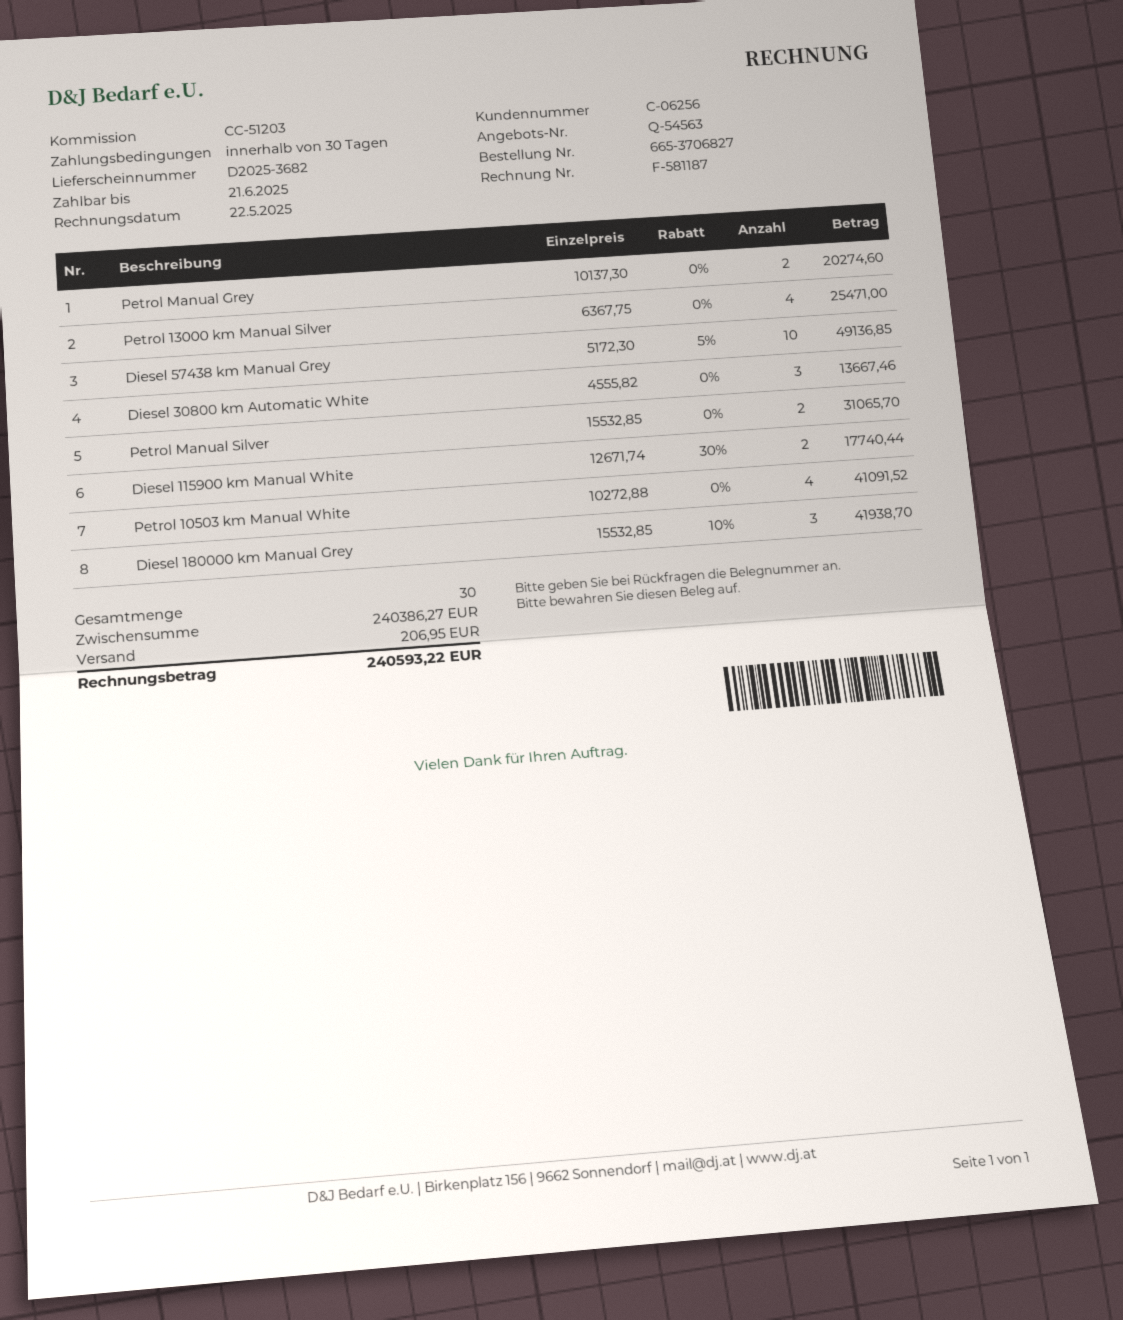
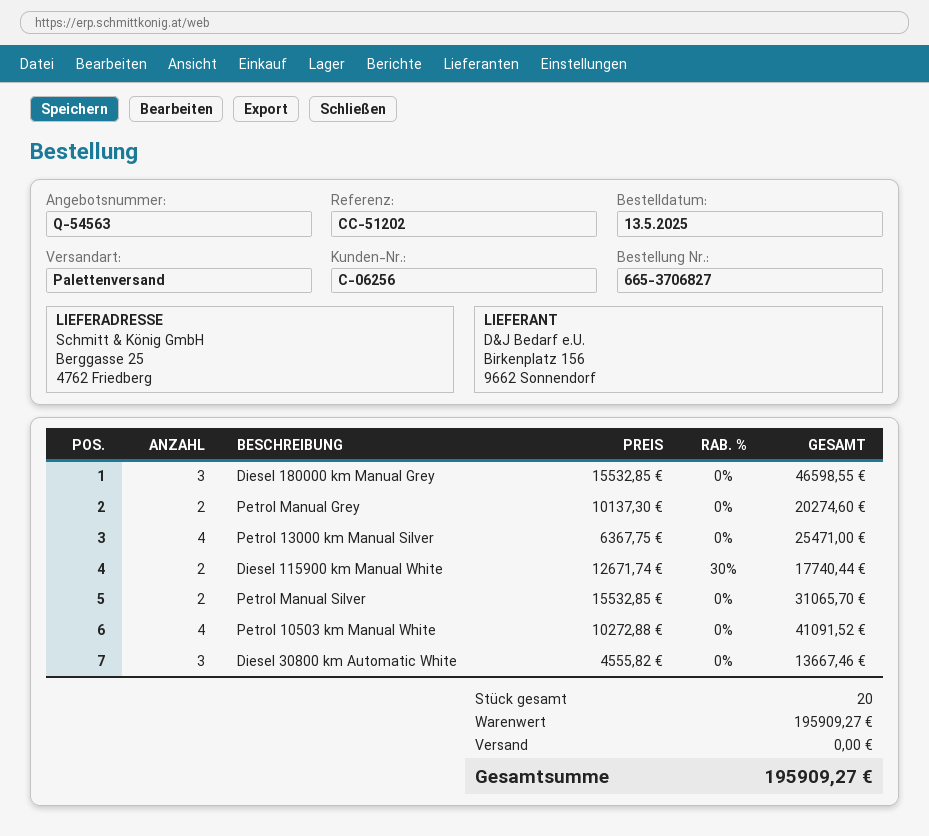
reference: CC-51203 -> CC-51202
Diesel 57438 km Manual Grey: 10 x 5172.30 - 5% = 49136.85 -> none
Diesel 180000 km Manual Grey: 3 x 15532.85 - 10% = 41938.70 -> 3 x 15532.85 = 46598.55
total quantity: 30 -> 20
subtotal: 240386.27 -> 195909.27
shipping: 206.95 -> 0.00
total: 240593.22 -> 195909.27

